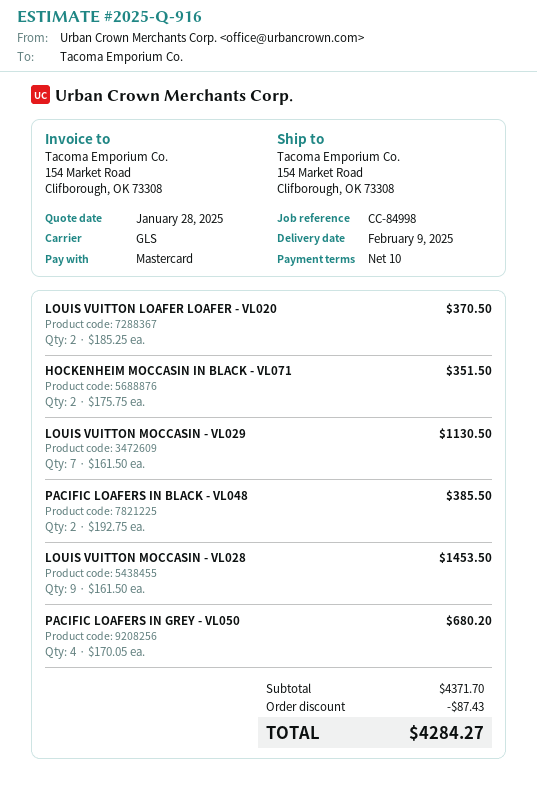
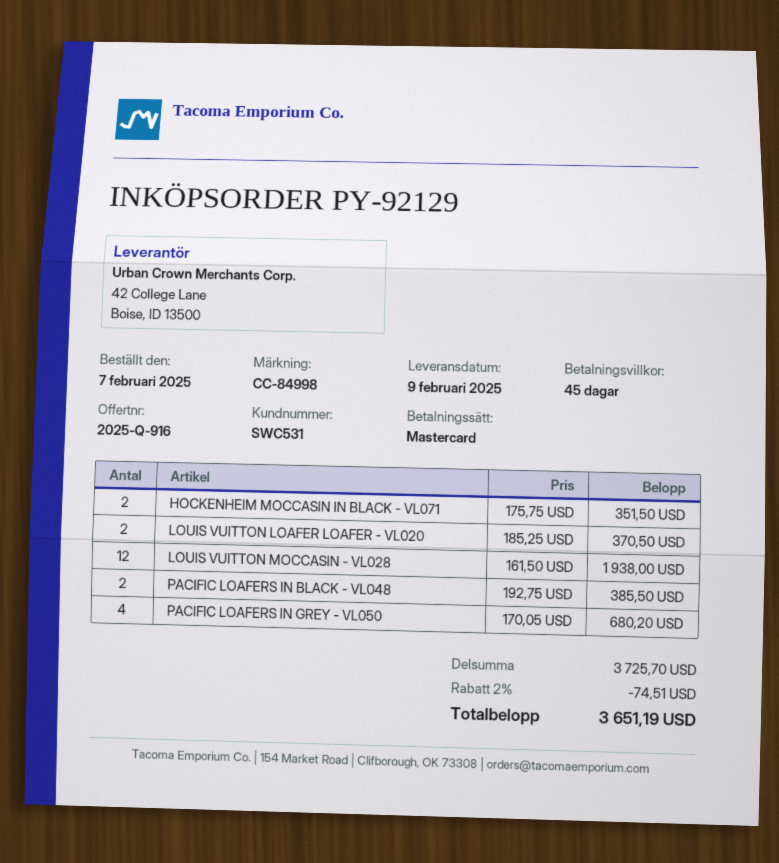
payment terms: 10 days -> 45 days
LOUIS VUITTON MOCCASIN - VL029: 7 x 161.50 = 1130.50 -> none
LOUIS VUITTON MOCCASIN - VL028: 9 x 161.50 = 1453.50 -> 12 x 161.50 = 1938.00
subtotal: 4371.70 -> 3725.70
discount: 87.43 -> 74.51
total: 4284.27 -> 3651.19

